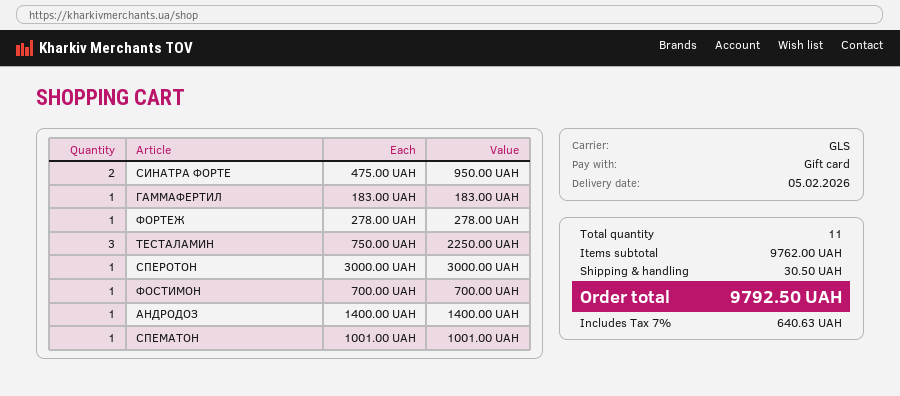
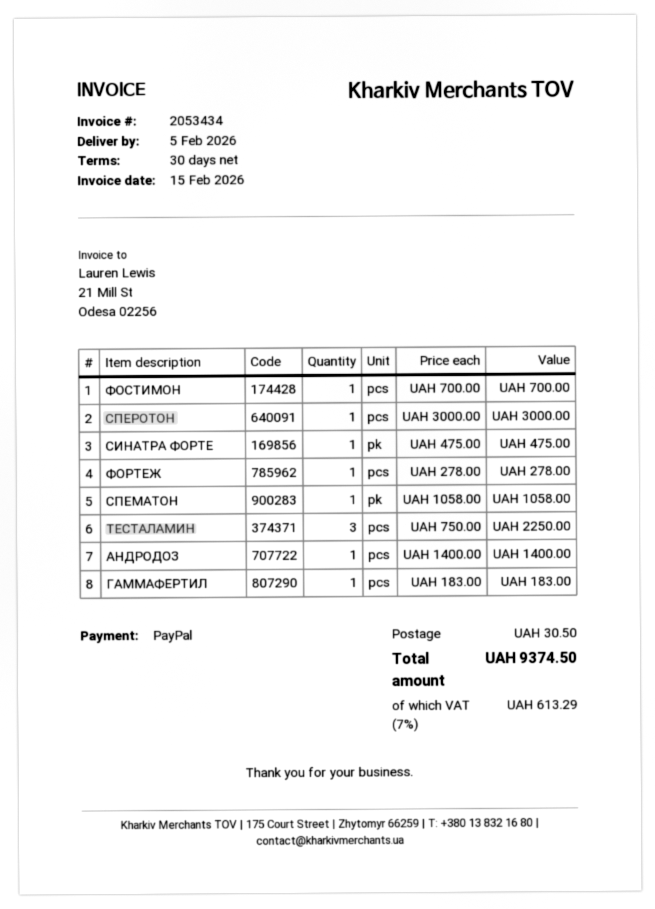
payment method: gift card -> PayPal
СИНАТРА ФОРТЕ: 2 x 475.00 = 950.00 -> 1 x 475.00 = 475.00
СПЕМАТОН: 1 x 1001.00 = 1001.00 -> 1 x 1058.00 = 1058.00
tax: 7% = 640.63 -> 7% = 613.29
total: 9792.50 -> 9374.50

